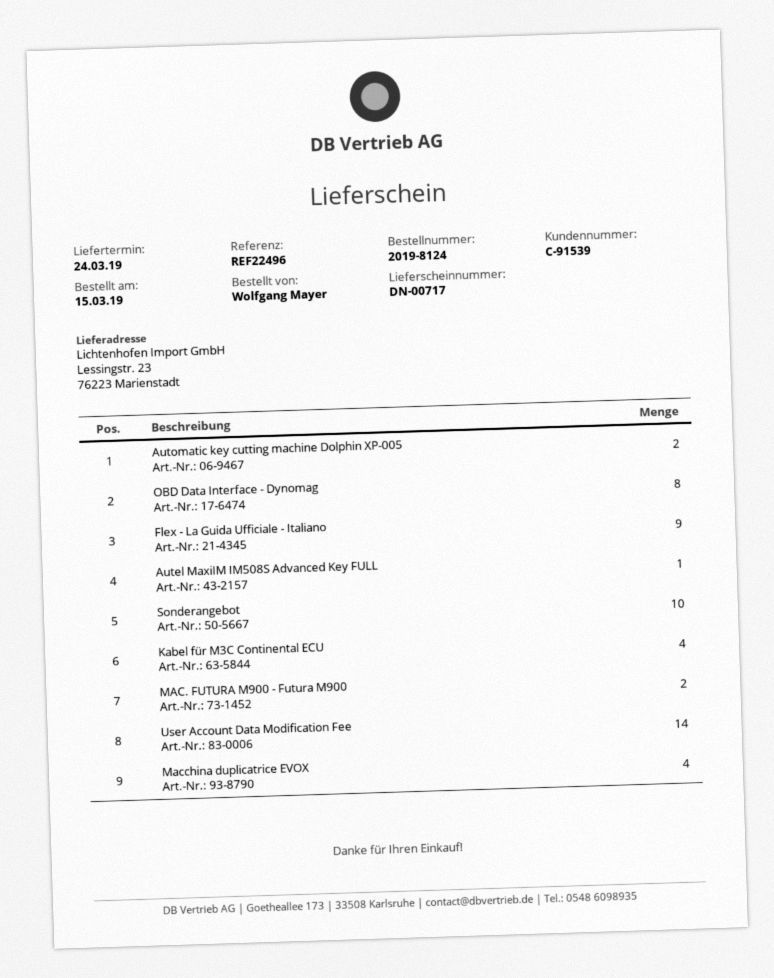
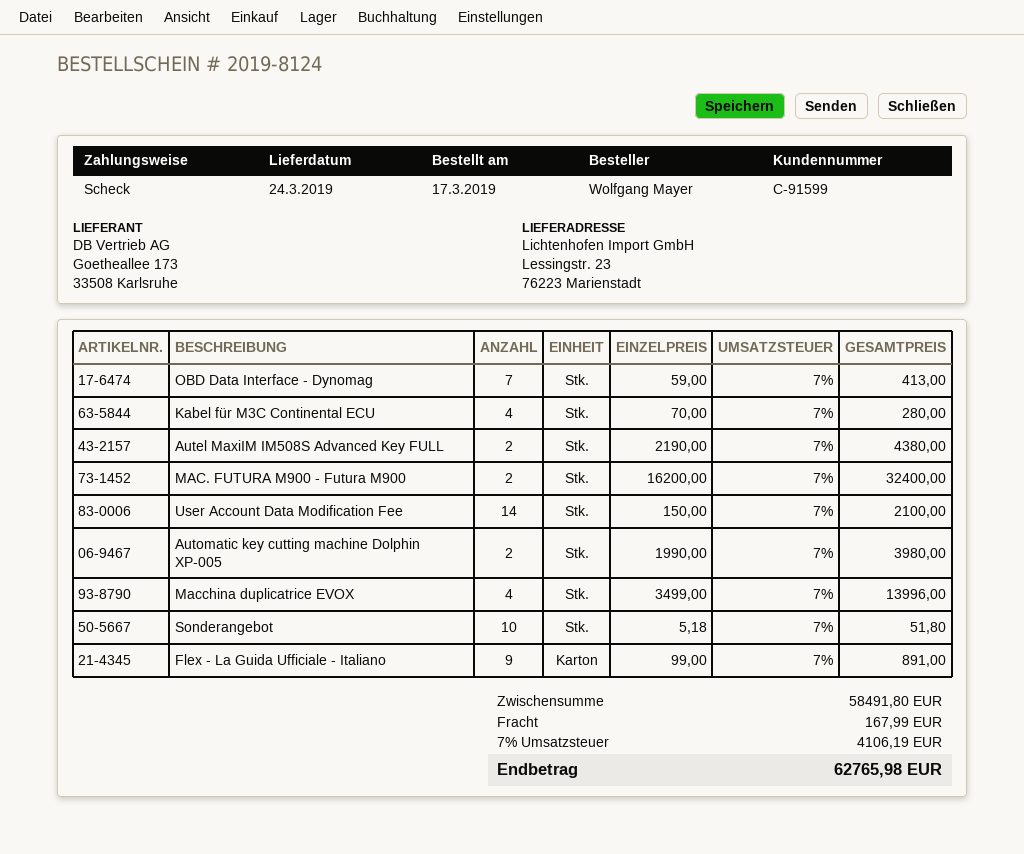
order date: 2019-03-15 -> 2019-03-17
customer number: C-91539 -> C-91599
OBD Data Interface - Dynomag: 8 -> 7
Autel MaxiIM IM508S Advanced Key FULL: 1 -> 2

